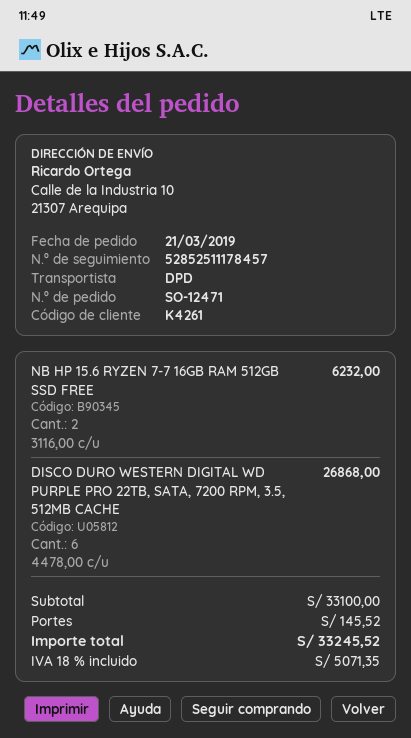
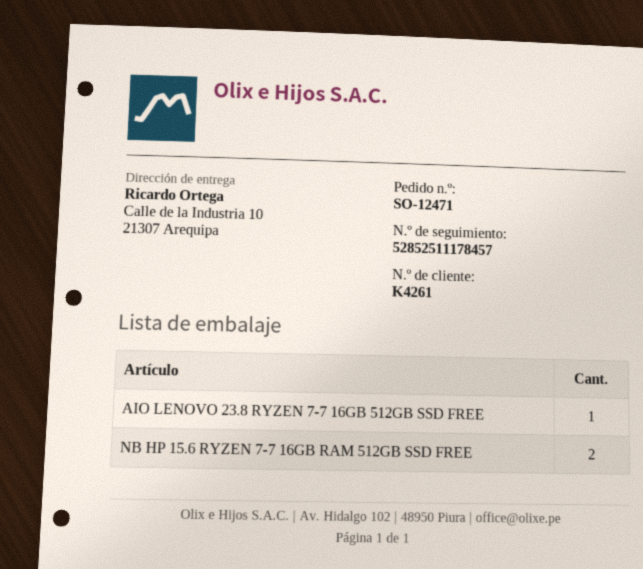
DISCO DURO WESTERN DIGITAL WD PURPLE PRO 22TB, SATA, 7200 RPM, 3.5, 512MB CACHE: 6 -> none
AIO LENOVO 23.8 RYZEN 7-7 16GB 512GB SSD FREE: none -> 1

